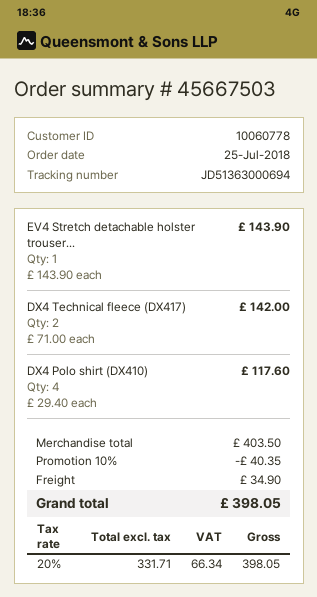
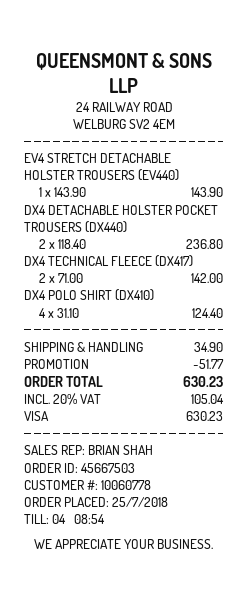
DX4 Polo shirt (DX410): 4 x 29.40 = 117.60 -> 4 x 31.10 = 124.40
DX4 DETACHABLE HOLSTER POCKET TROUSERS (DX440): none -> 2 x 118.40 = 236.80
discount: 40.35 -> 51.77
tax: 20% = 66.34 -> 20% = 105.04
total: 398.05 -> 630.23

